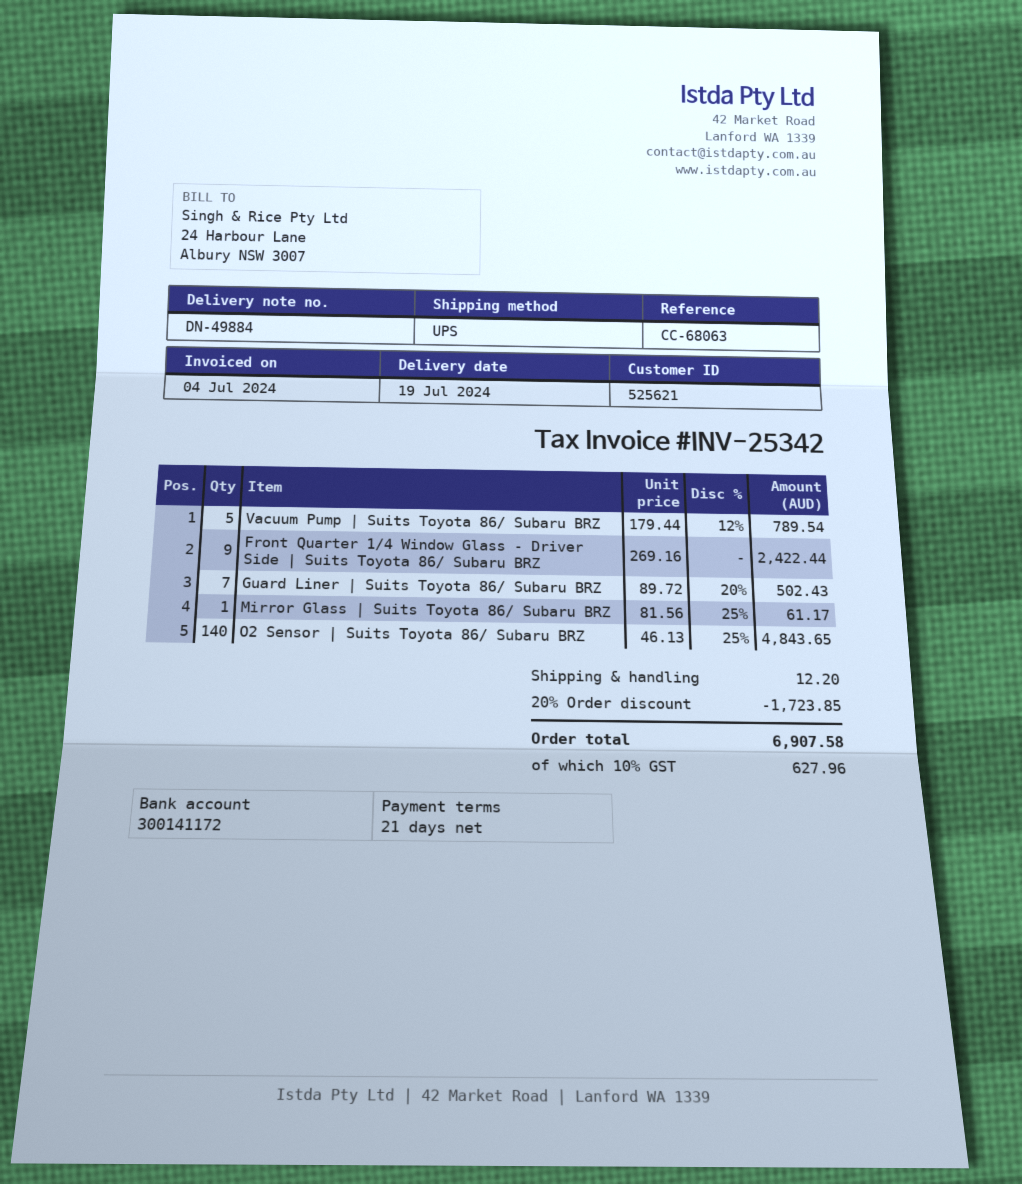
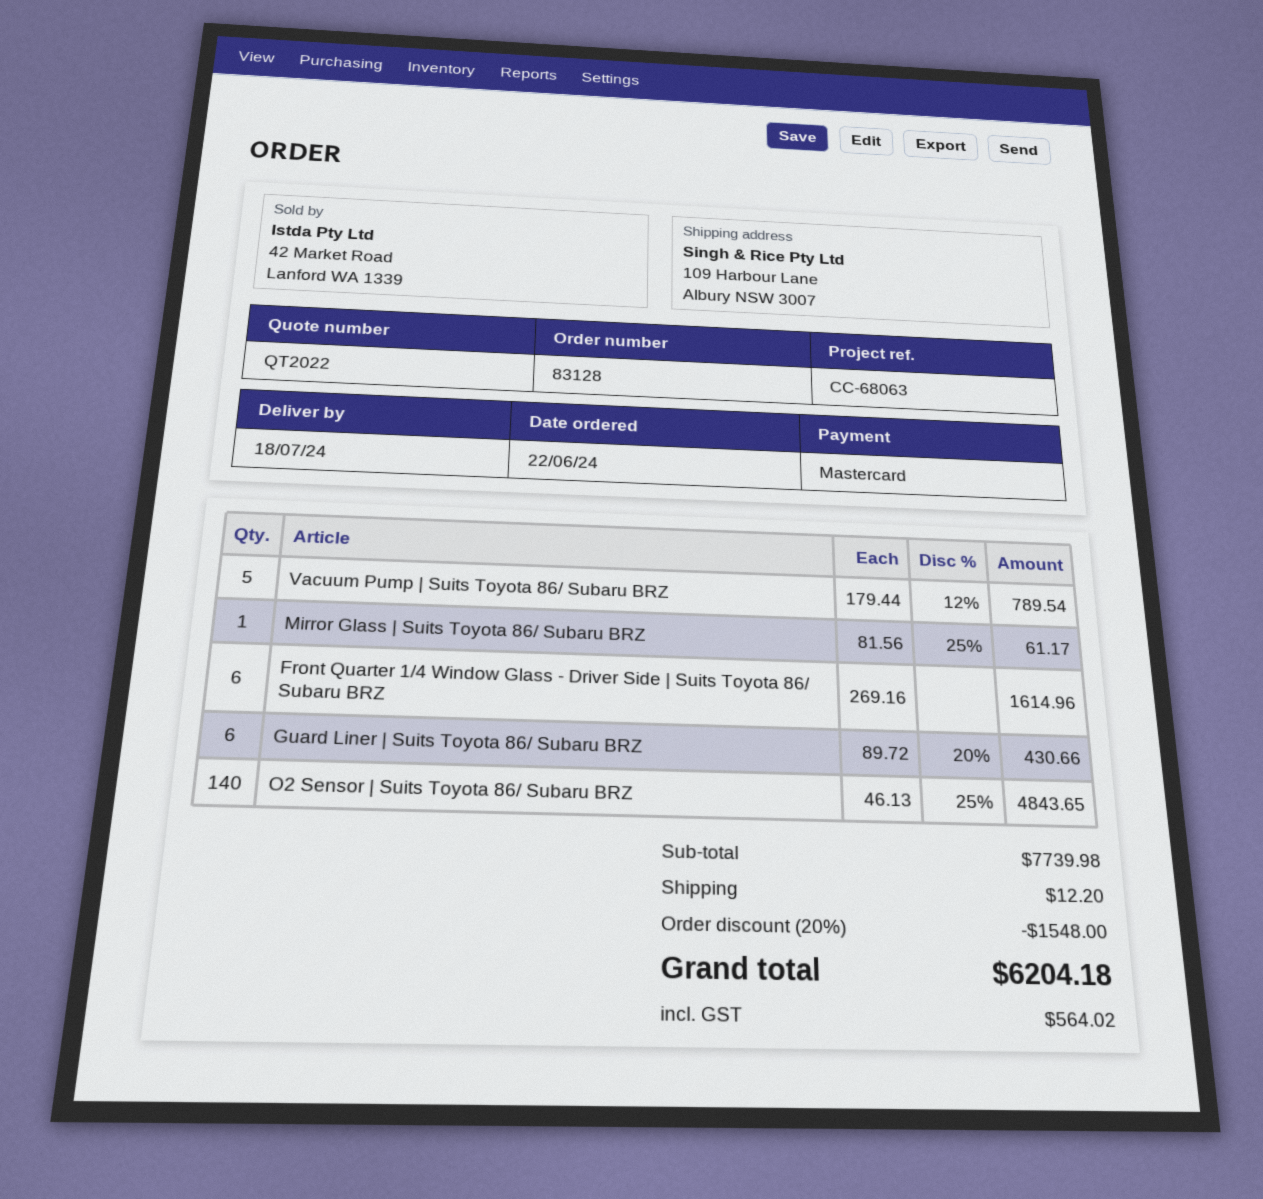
delivery date: 2024-07-19 -> 2024-07-18
Front Quarter 1/4 Window Glass - Driver Side | Suits Toyota 86/ Subaru BRZ: 9 x 269.16 = 2422.44 -> 6 x 269.16 = 1614.96
Guard Liner | Suits Toyota 86/ Subaru BRZ: 7 x 89.72 - 20% = 502.43 -> 6 x 89.72 - 20% = 430.66
discount: 20% = 1723.85 -> 20% = 1548.00
tax: 627.96 -> 564.02
total: 6907.58 -> 6204.18

